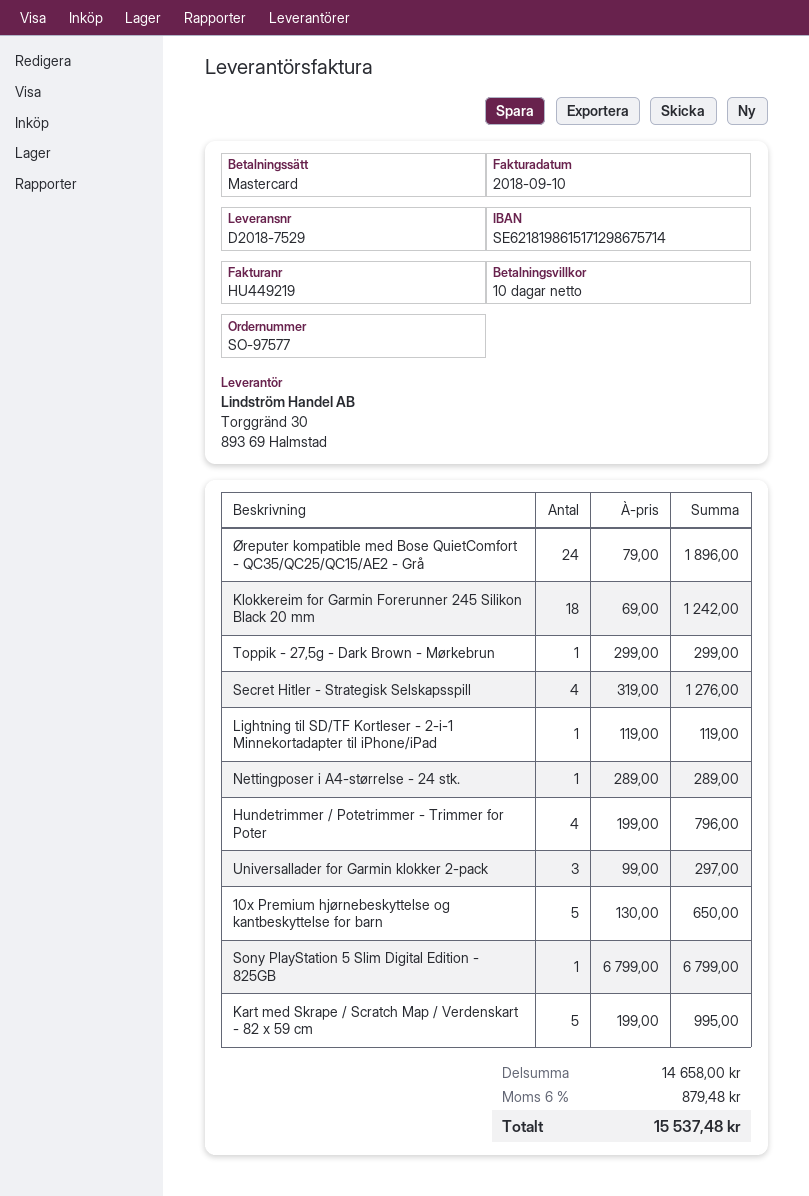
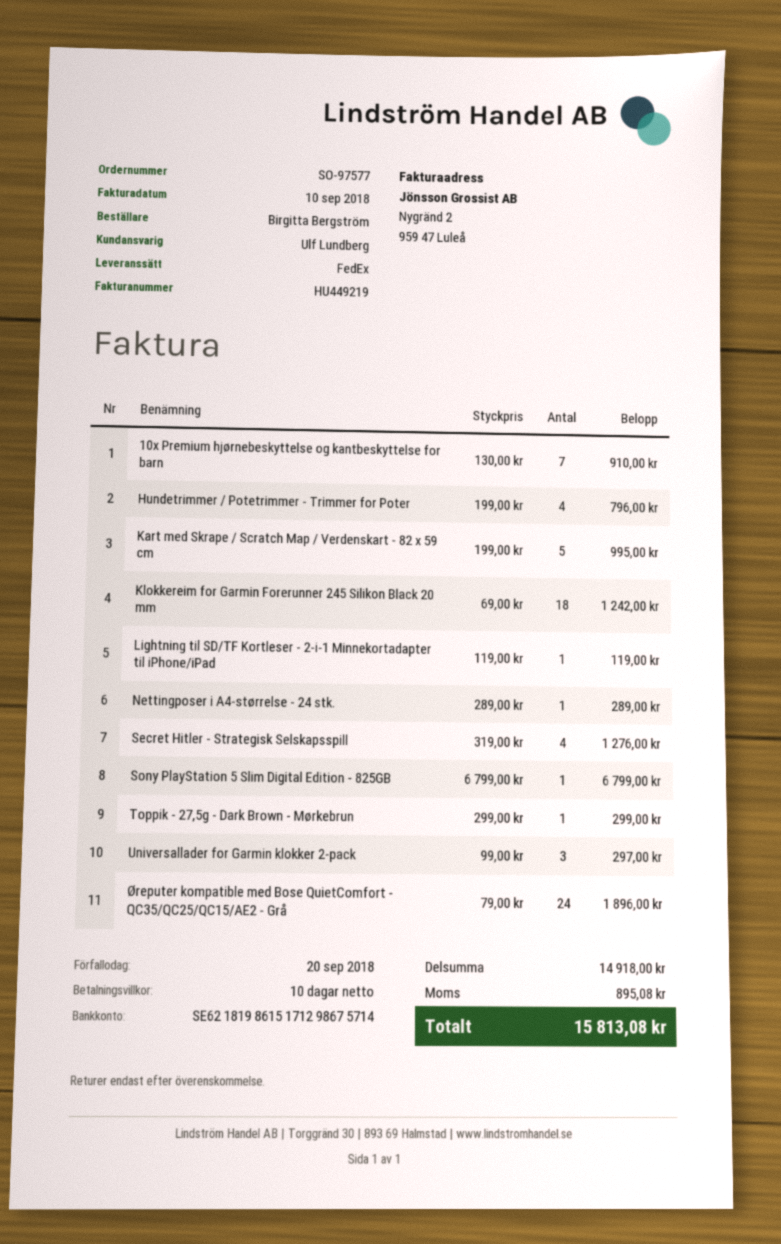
10x Premium hjørnebeskyttelse og kantbeskyttelse for barn: 5 x 130.00 = 650.00 -> 7 x 130.00 = 910.00
subtotal: 14658.00 -> 14918.00
tax: 879.48 -> 895.08
total: 15537.48 -> 15813.08

